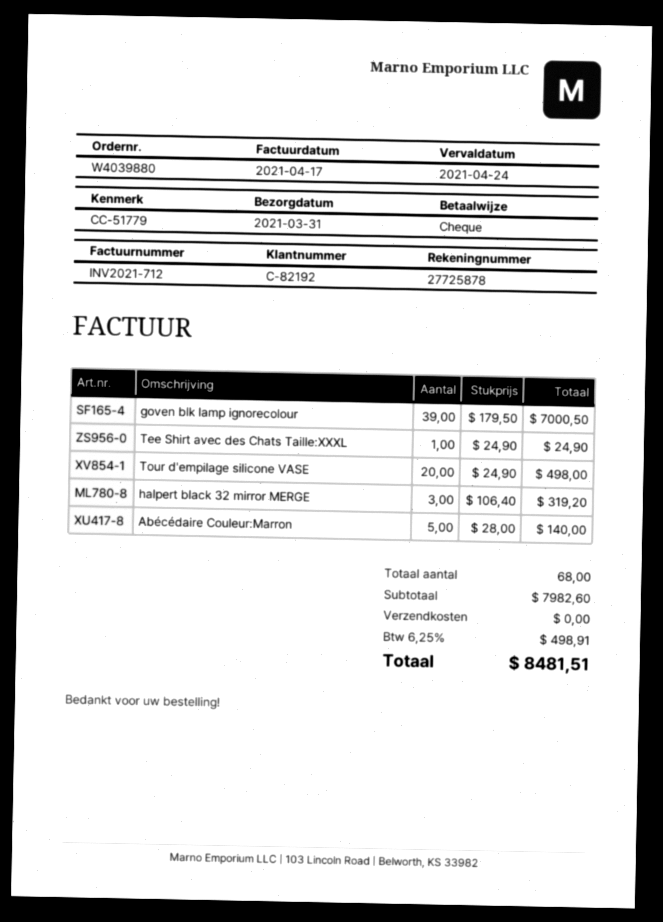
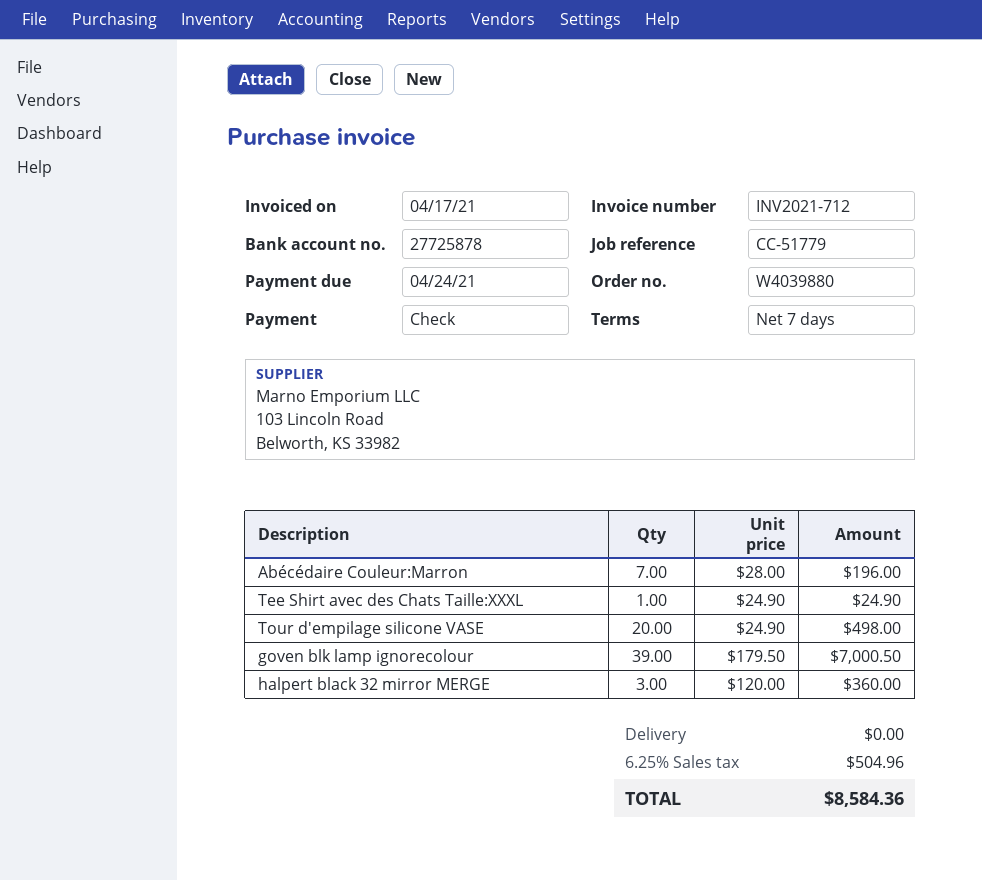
halpert black 32 mirror MERGE: 3 x 106.40 = 319.20 -> 3 x 120.00 = 360.00
Abécédaire Couleur:Marron: 5 x 28.00 = 140.00 -> 7 x 28.00 = 196.00
tax: 6.25% = 498.91 -> 6.25% = 504.96
total: 8481.51 -> 8584.36

